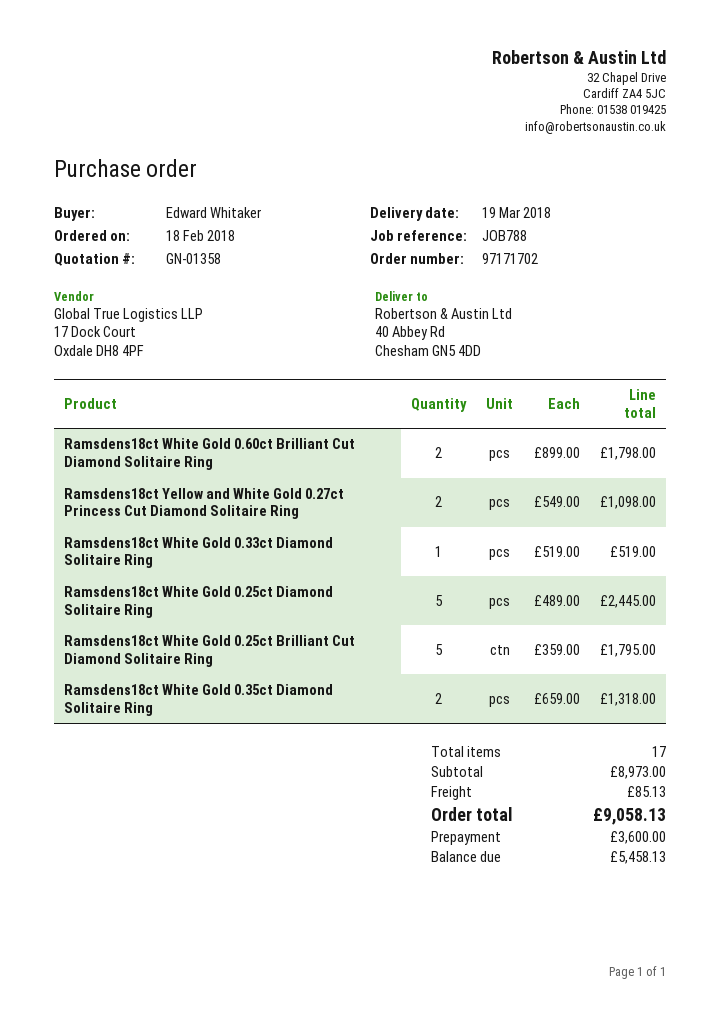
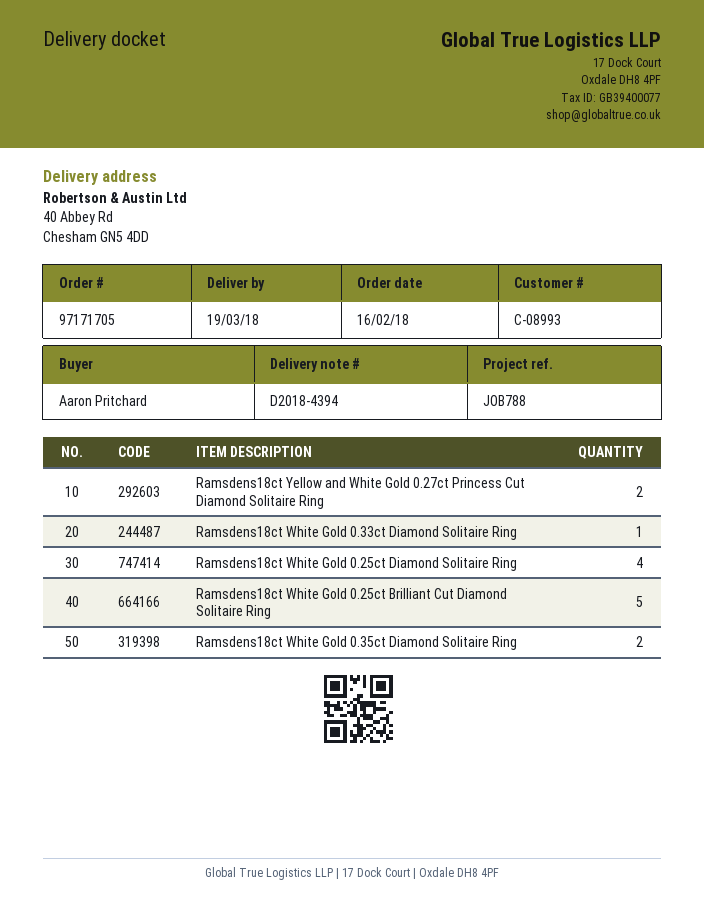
order number: 97171702 -> 97171705
order date: 2018-02-18 -> 2018-02-16
ordered by: Edward Whitaker -> Aaron Pritchard
Ramsdens18ct White Gold 0.60ct Brilliant Cut Diamond Solitaire Ring: 2 -> none
Ramsdens18ct White Gold 0.25ct Diamond Solitaire Ring: 5 -> 4

